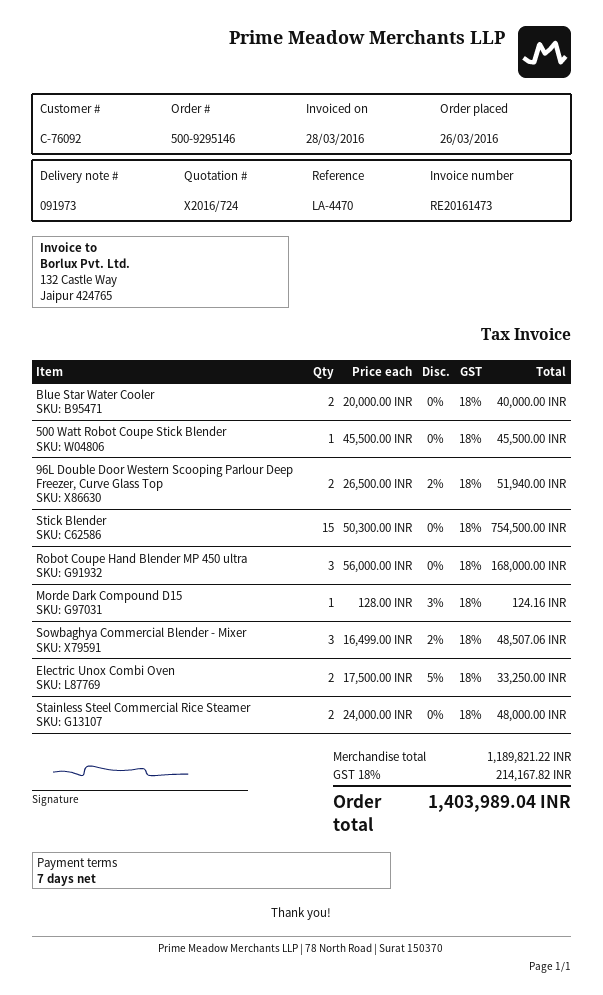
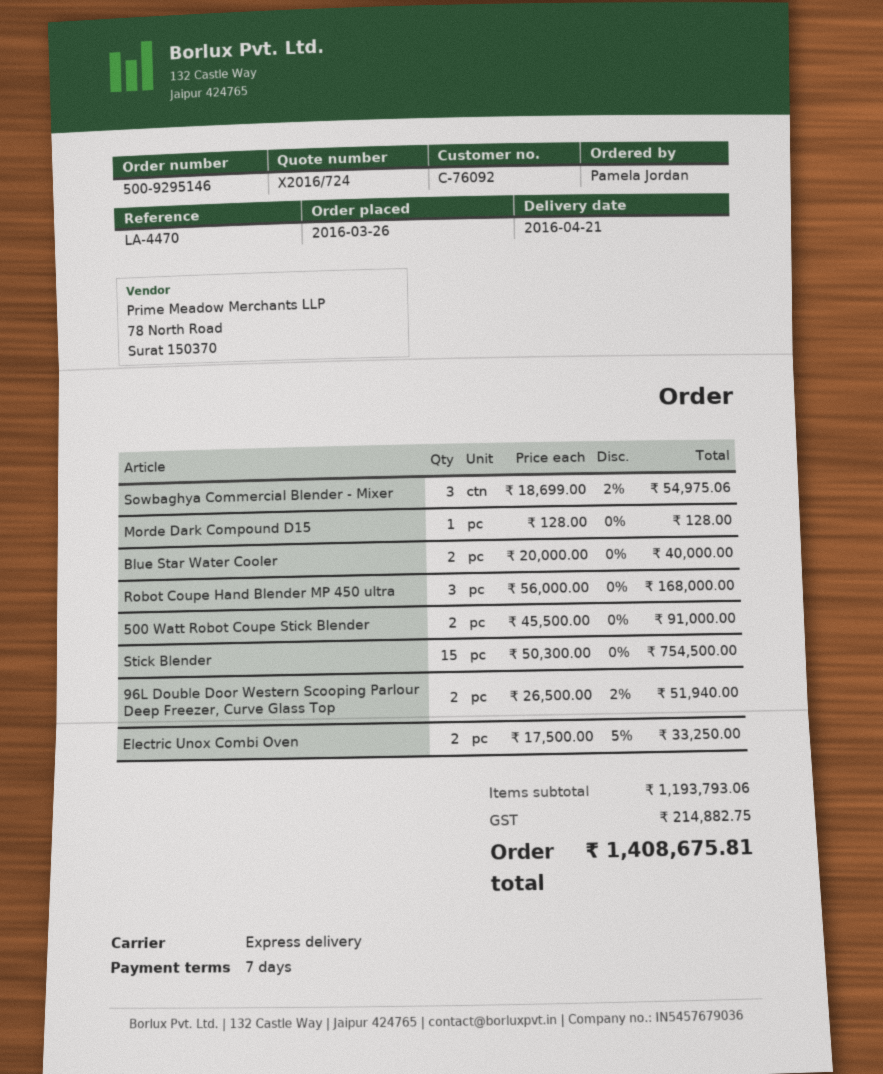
500 Watt Robot Coupe Stick Blender: 1 x 45500.00 = 45500.00 -> 2 x 45500.00 = 91000.00
Morde Dark Compound D15: 1 x 128.00 - 3% = 124.16 -> 1 x 128.00 = 128.00
Sowbaghya Commercial Blender - Mixer: 3 x 16499.00 - 2% = 48507.06 -> 3 x 18699.00 - 2% = 54975.06
Stainless Steel Commercial Rice Steamer: 2 x 24000.00 = 48000.00 -> none
subtotal: 1189821.22 -> 1193793.06
tax: 214167.82 -> 214882.75
total: 1403989.04 -> 1408675.81

